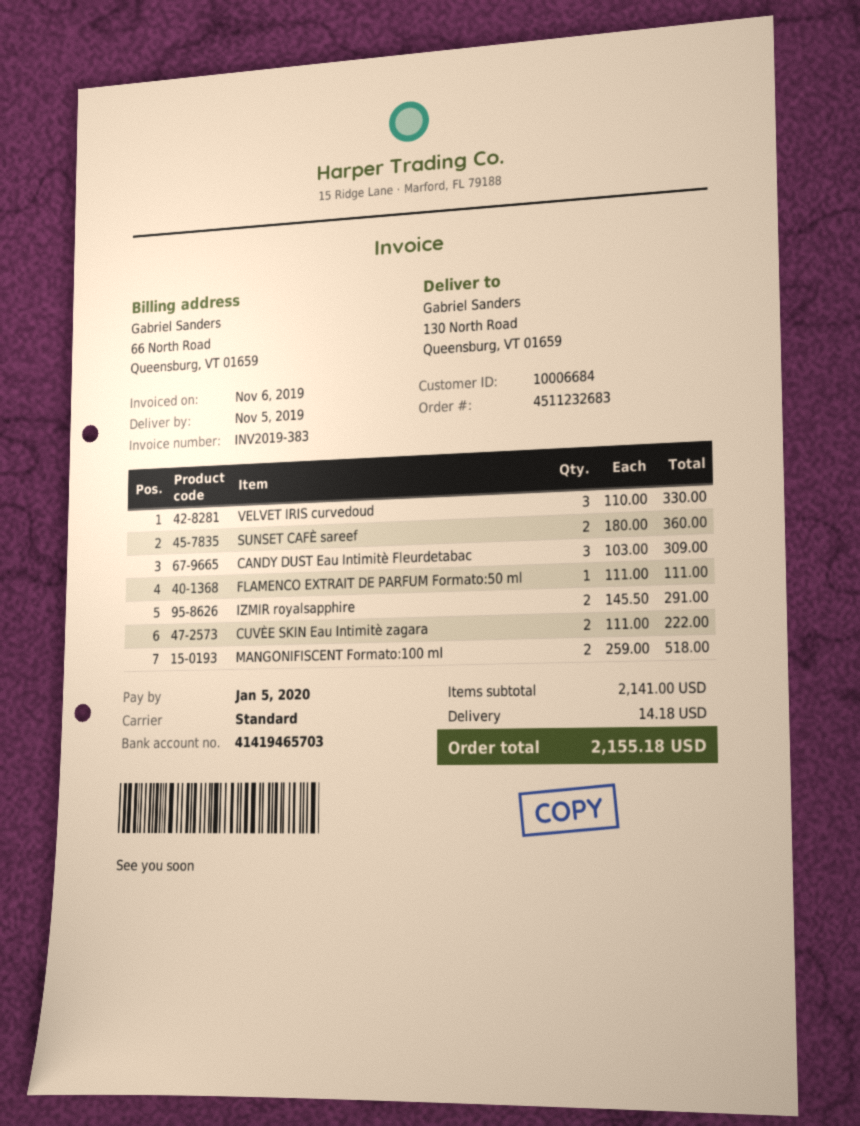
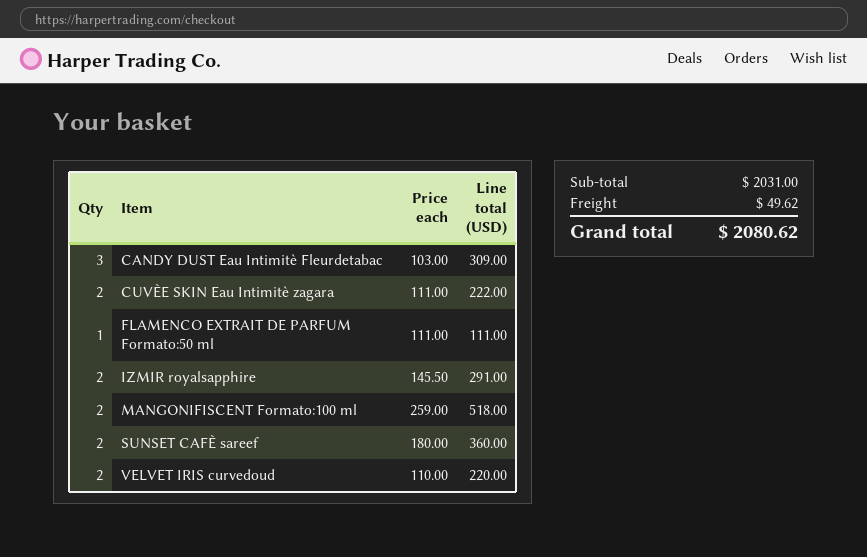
VELVET IRIS curvedoud: 3 x 110.00 = 330.00 -> 2 x 110.00 = 220.00
subtotal: 2141.00 -> 2031.00
shipping: 14.18 -> 49.62
total: 2155.18 -> 2080.62

